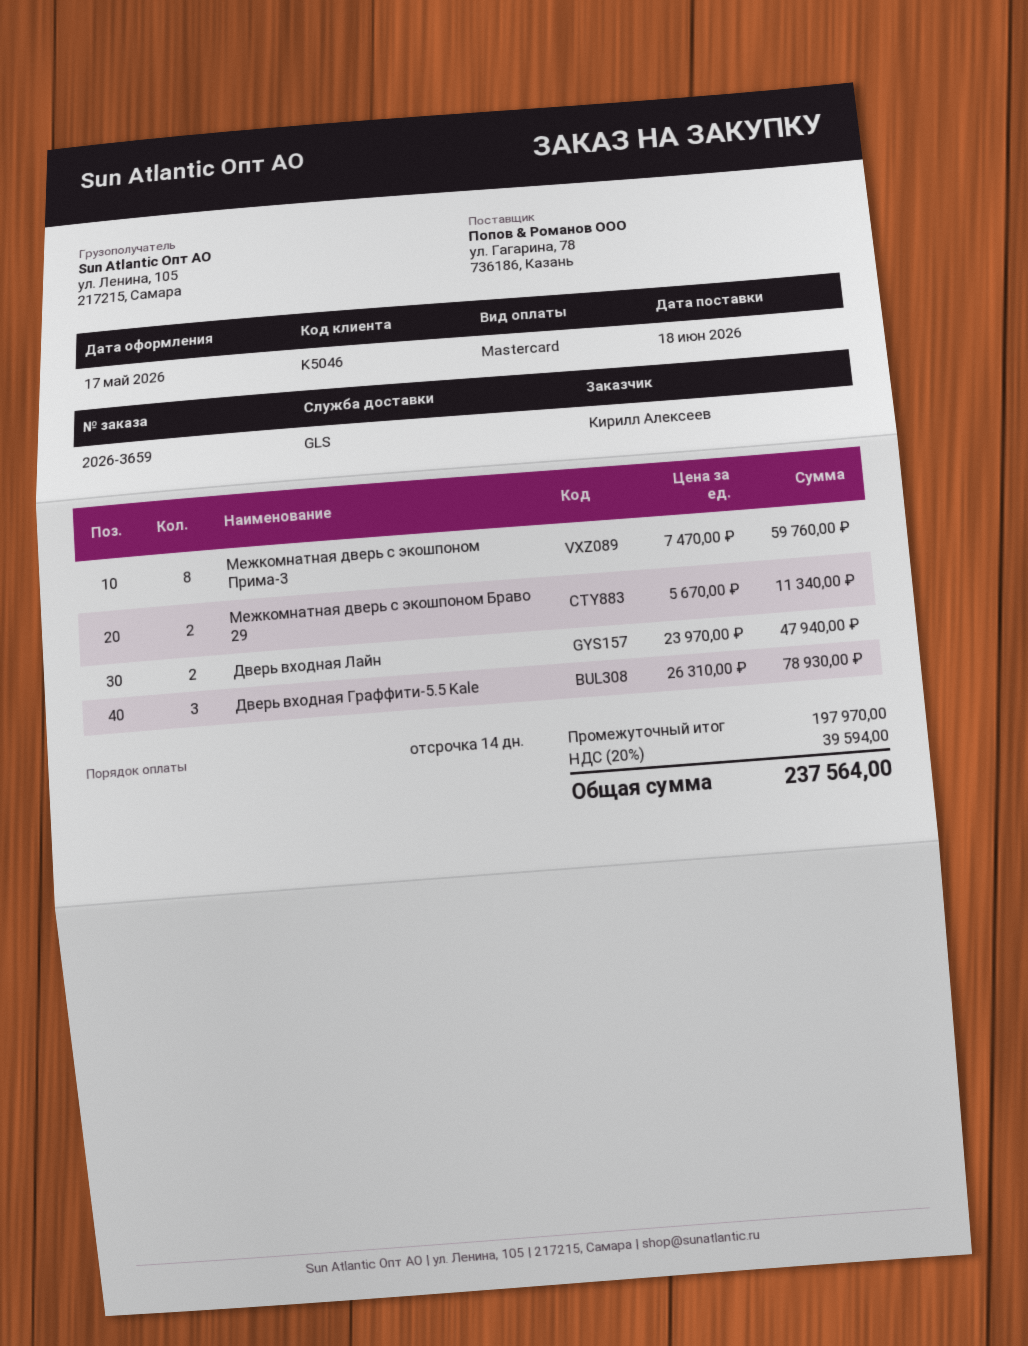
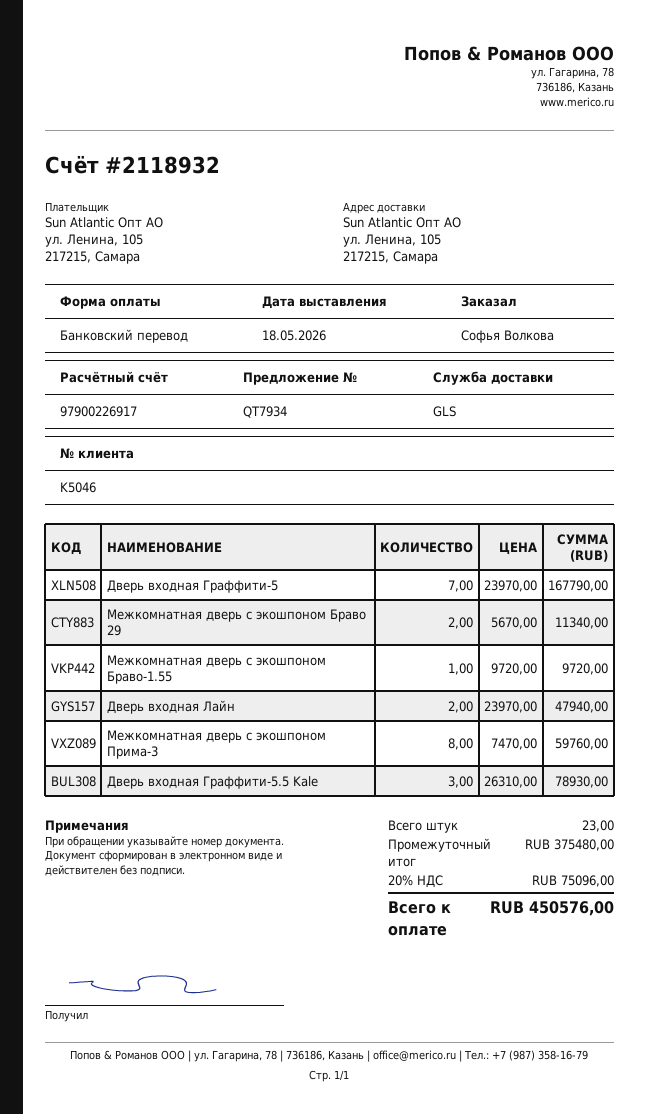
ordered by: Кирилл Алексеев -> Софья Волкова
payment method: Mastercard -> bank transfer
Дверь входная Граффити-5: none -> 7 x 23970.00 = 167790.00
Межкомнатная дверь с экошпоном Браво-1.55: none -> 1 x 9720.00 = 9720.00
subtotal: 197970.00 -> 375480.00
tax: 20% = 39594.00 -> 20% = 75096.00
total: 237564.00 -> 450576.00

